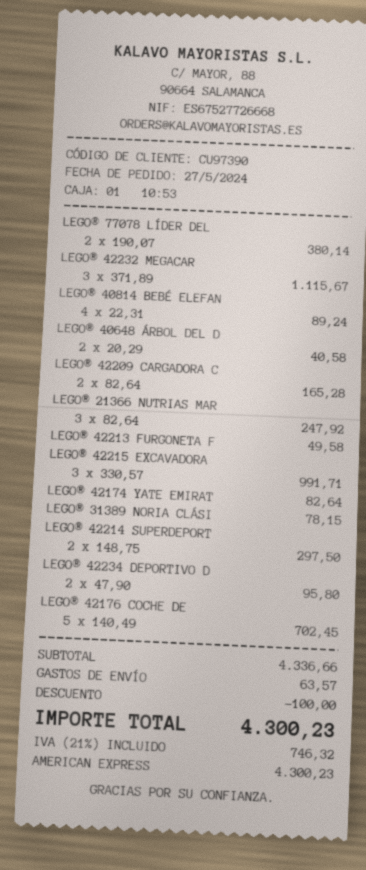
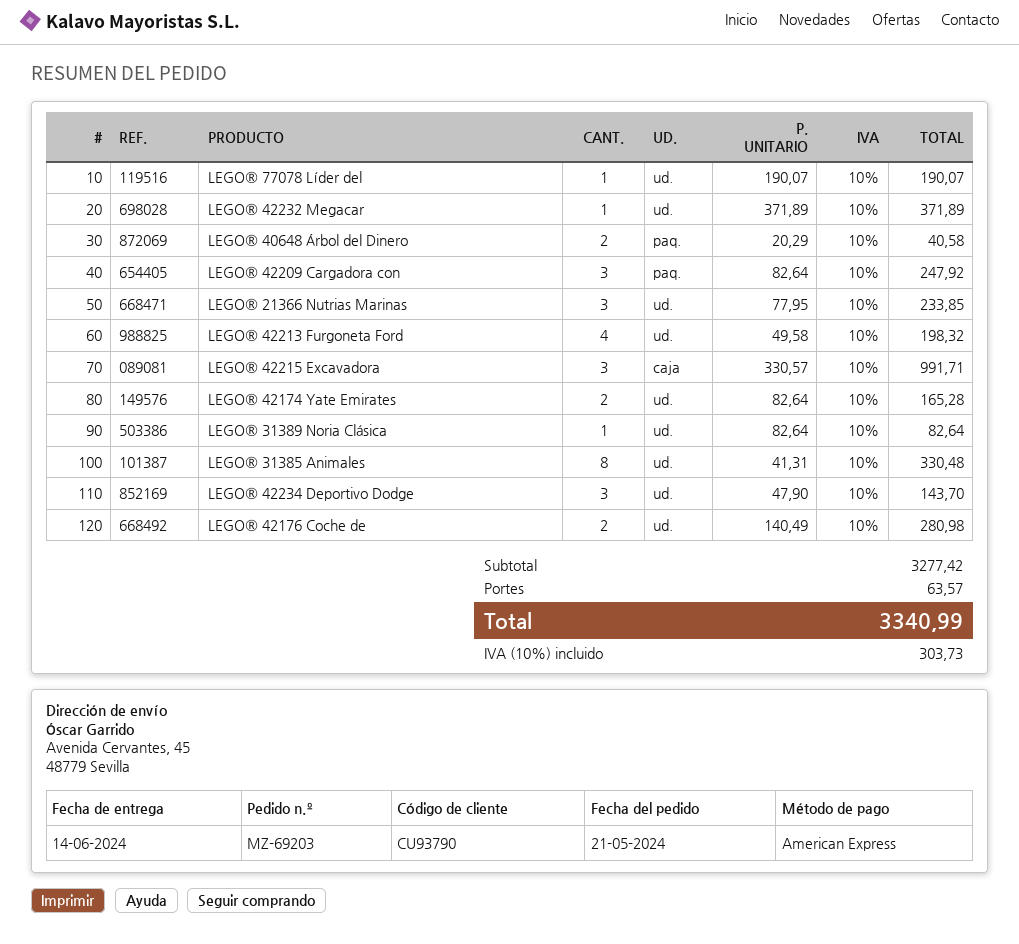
order date: 2024-05-27 -> 2024-05-21
customer number: CU97390 -> CU93790
LEGO® 77078 LÍDER DEL: 2 x 190.07 = 380.14 -> 1 x 190.07 = 190.07
LEGO® 42232 MEGACAR: 3 x 371.89 = 1115.67 -> 1 x 371.89 = 371.89
LEGO® 40814 BEBÉ ELEFAN: 4 x 22.31 = 89.24 -> none
LEGO® 42209 CARGADORA C: 2 x 82.64 = 165.28 -> 3 x 82.64 = 247.92
LEGO® 21366 NUTRIAS MAR: 3 x 82.64 = 247.92 -> 3 x 77.95 = 233.85
LEGO® 42213 FURGONETA F: 1 x 49.58 = 49.58 -> 4 x 49.58 = 198.32
LEGO® 42174 YATE EMIRAT: 1 x 82.64 = 82.64 -> 2 x 82.64 = 165.28
LEGO® 31389 NORIA CLÁSI: 1 x 78.15 = 78.15 -> 1 x 82.64 = 82.64
LEGO® 42214 SUPERDEPORT: 2 x 148.75 = 297.50 -> none
LEGO® 42234 DEPORTIVO D: 2 x 47.90 = 95.80 -> 3 x 47.90 = 143.70
LEGO® 42176 COCHE DE: 5 x 140.49 = 702.45 -> 2 x 140.49 = 280.98
LEGO® 31385 Animales: none -> 8 x 41.31 = 330.48
subtotal: 4336.66 -> 3277.42
discount: 100.00 -> none
tax: 21% = 746.32 -> 10% = 303.73
total: 4300.23 -> 3340.99

